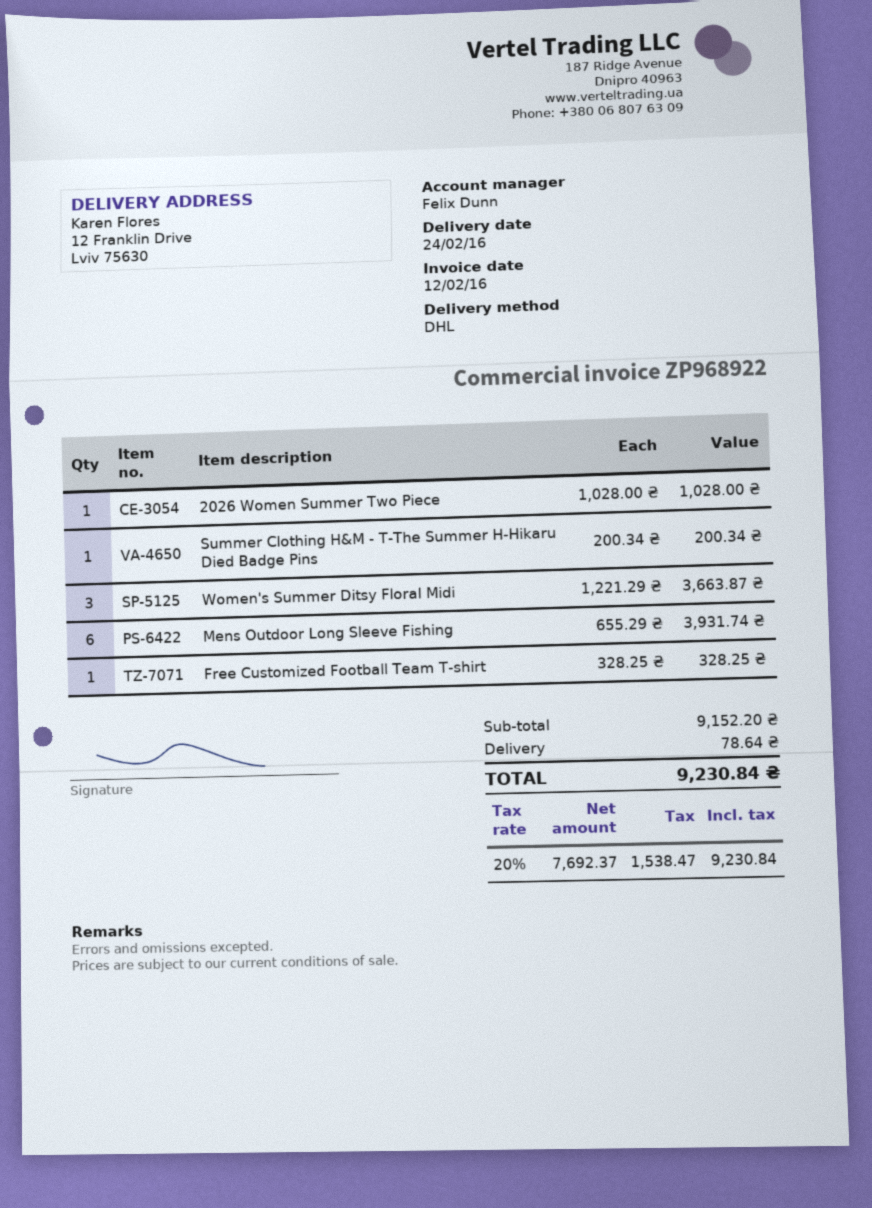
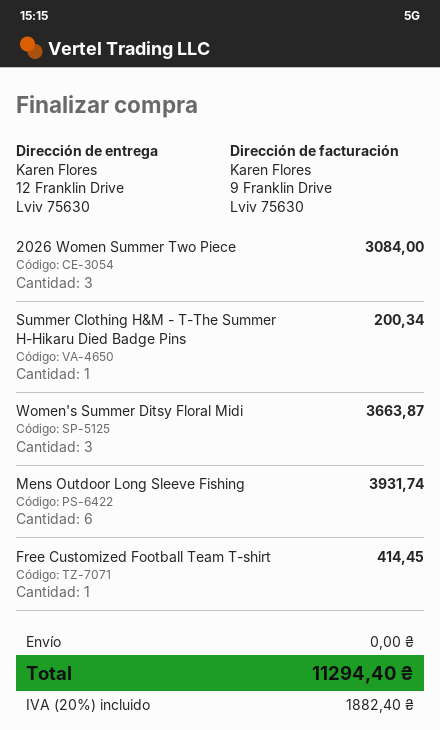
2026 Women Summer Two Piece: 1 for 1028.00 -> 3 for 3084.00
Free Customized Football Team T-shirt: 1 for 328.25 -> 1 for 414.45
shipping: 78.64 -> 0.00
tax: 20% = 1538.47 -> 20% = 1882.40
total: 9230.84 -> 11294.40

